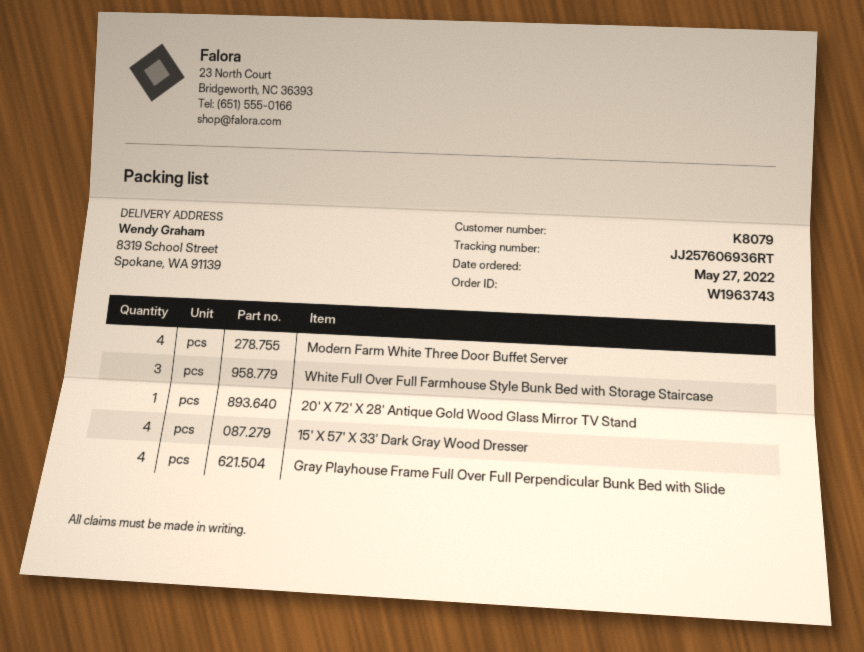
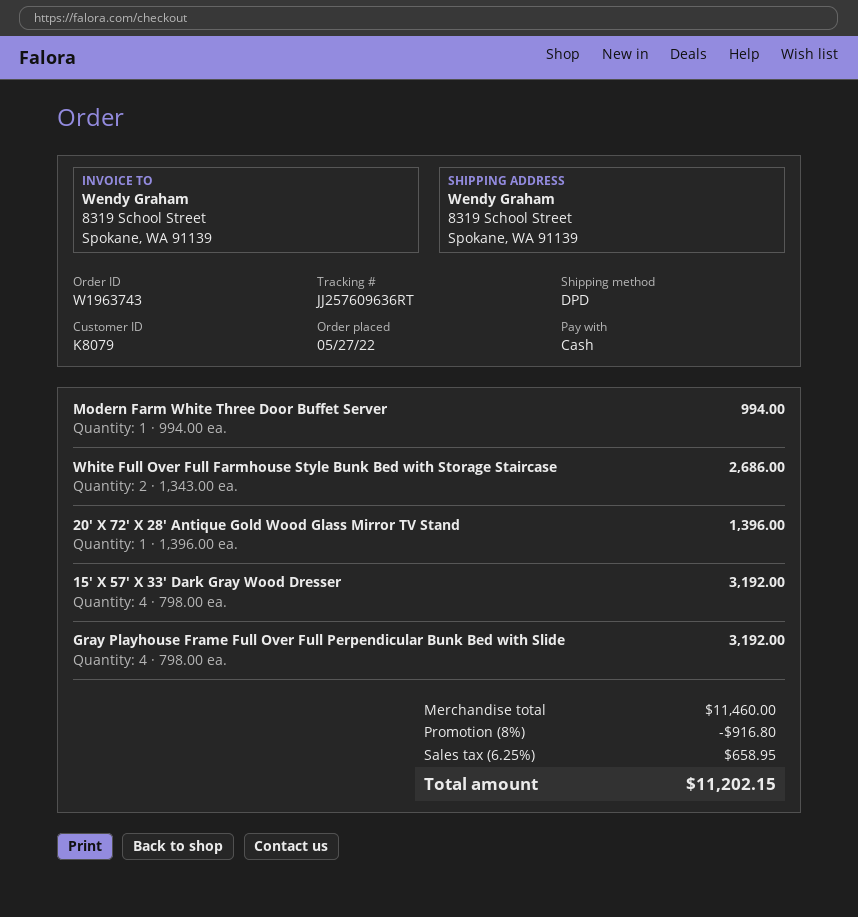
tracking number: JJ257606936RT -> JJ257609636RT
Modern Farm White Three Door Buffet Server: 4 -> 1
White Full Over Full Farmhouse Style Bunk Bed with Storage Staircase: 3 -> 2

